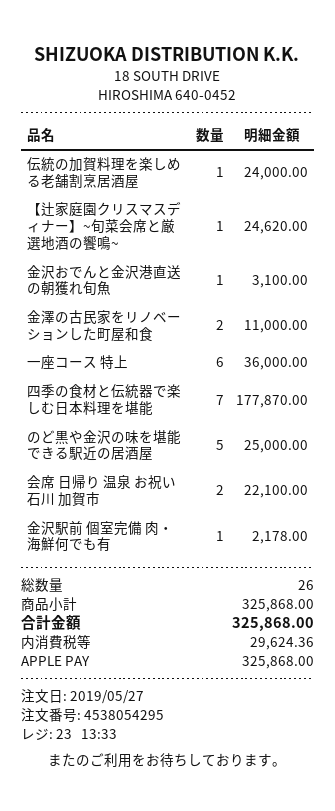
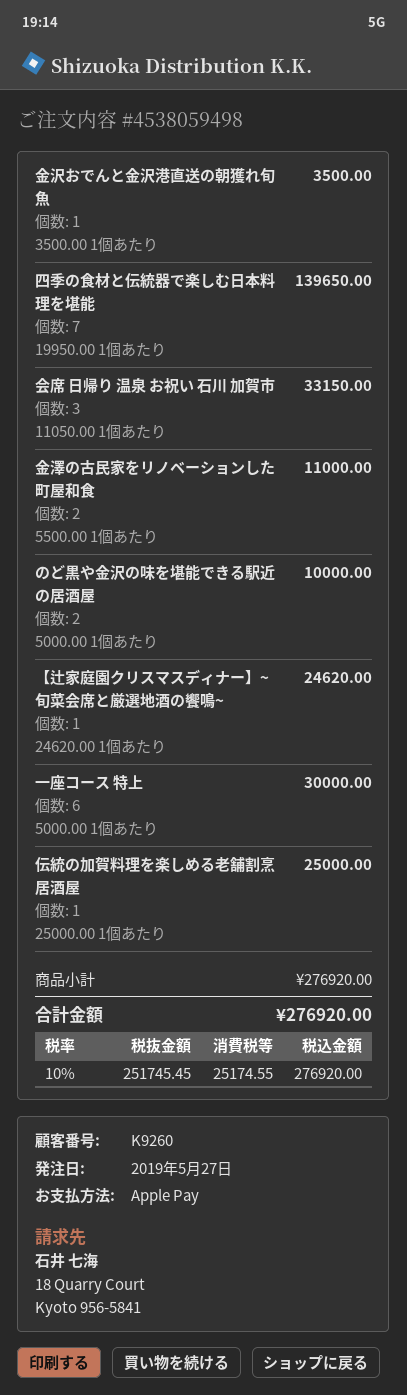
order number: 4538054295 -> 4538059498
伝統の加賀料理を楽しめる老舗割烹居酒屋: 1 for 24000.00 -> 1 for 25000.00
金沢おでんと金沢港直送の朝獲れ旬魚: 1 for 3100.00 -> 1 for 3500.00
一座コース 特上: 6 for 36000.00 -> 6 for 30000.00
四季の食材と伝統器で楽しむ日本料理を堪能: 7 for 177870.00 -> 7 for 139650.00
のど黒や金沢の味を堪能できる駅近の居酒屋: 5 for 25000.00 -> 2 for 10000.00
会席 日帰り 温泉 お祝い 石川 加賀市: 2 for 22100.00 -> 3 for 33150.00
金沢駅前 個室完備 肉・海鮮何でも有: 1 for 2178.00 -> none
subtotal: 325868.00 -> 276920.00
tax: 29624.36 -> 25174.55
total: 325868.00 -> 276920.00

